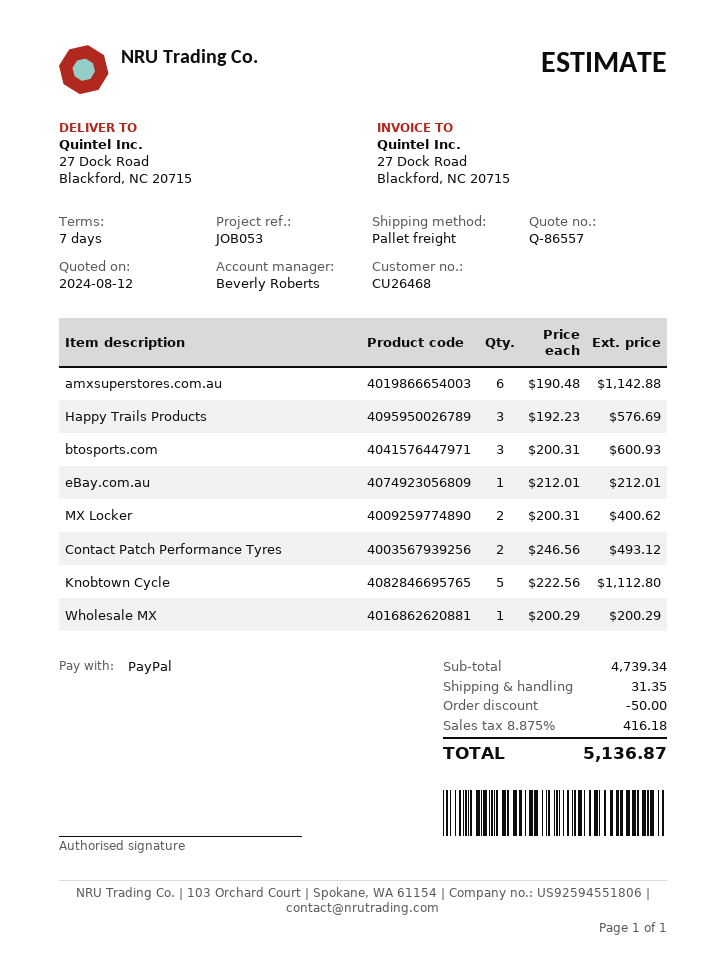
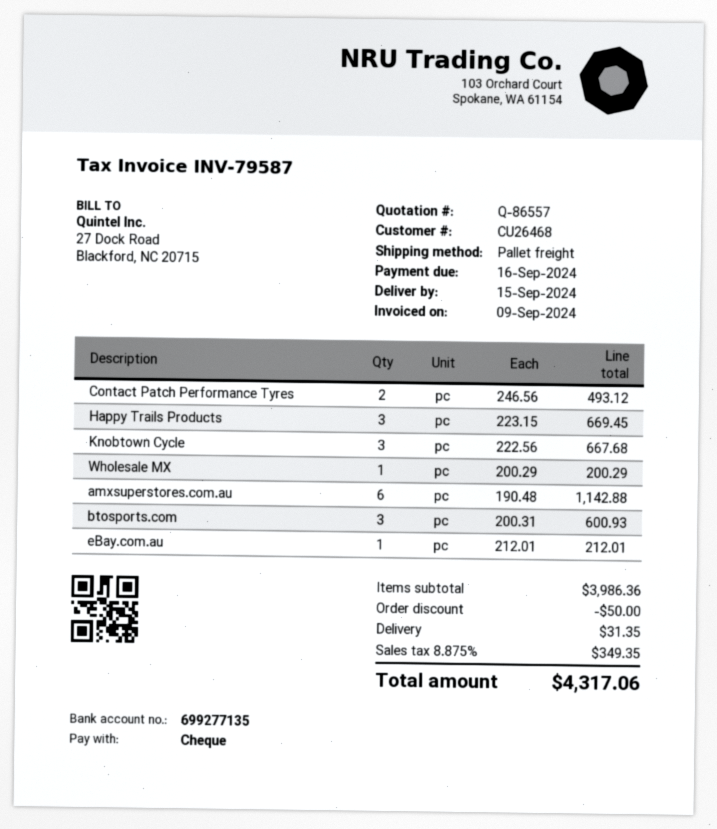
payment method: PayPal -> cheque
Happy Trails Products: 3 x 192.23 = 576.69 -> 3 x 223.15 = 669.45
MX Locker: 2 x 200.31 = 400.62 -> none
Knobtown Cycle: 5 x 222.56 = 1112.80 -> 3 x 222.56 = 667.68
subtotal: 4739.34 -> 3986.36
tax: 8.875% = 416.18 -> 8.875% = 349.35
total: 5136.87 -> 4317.06

